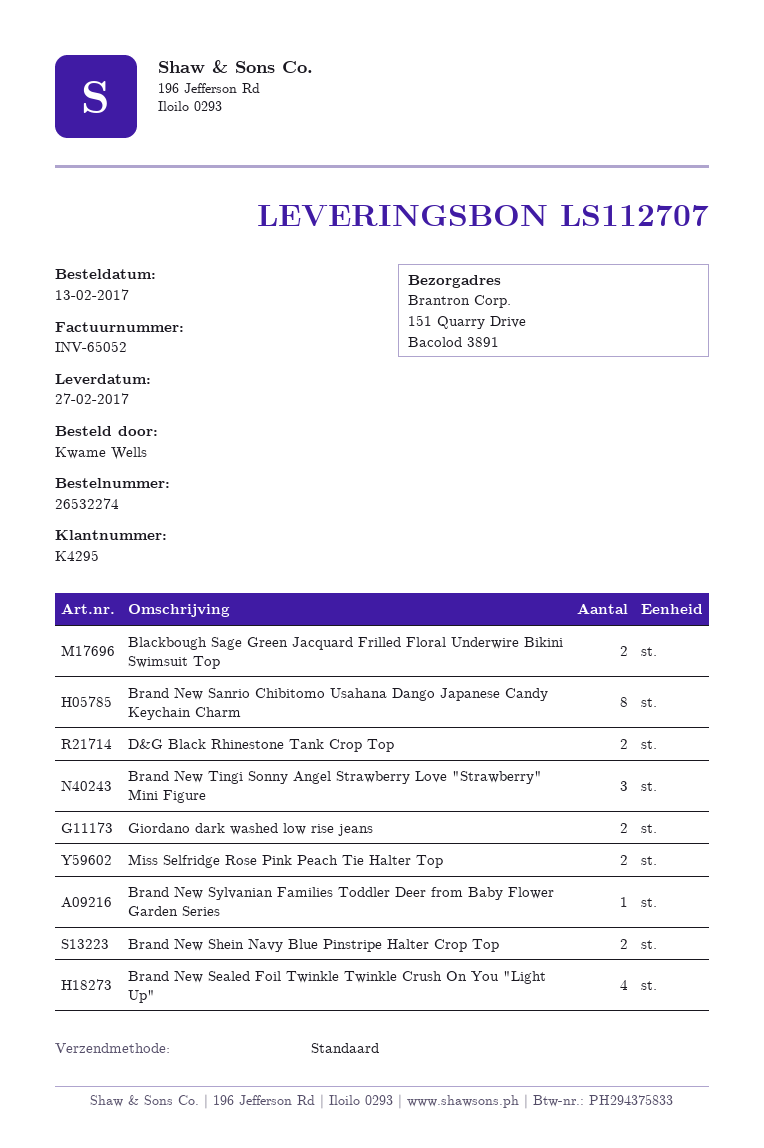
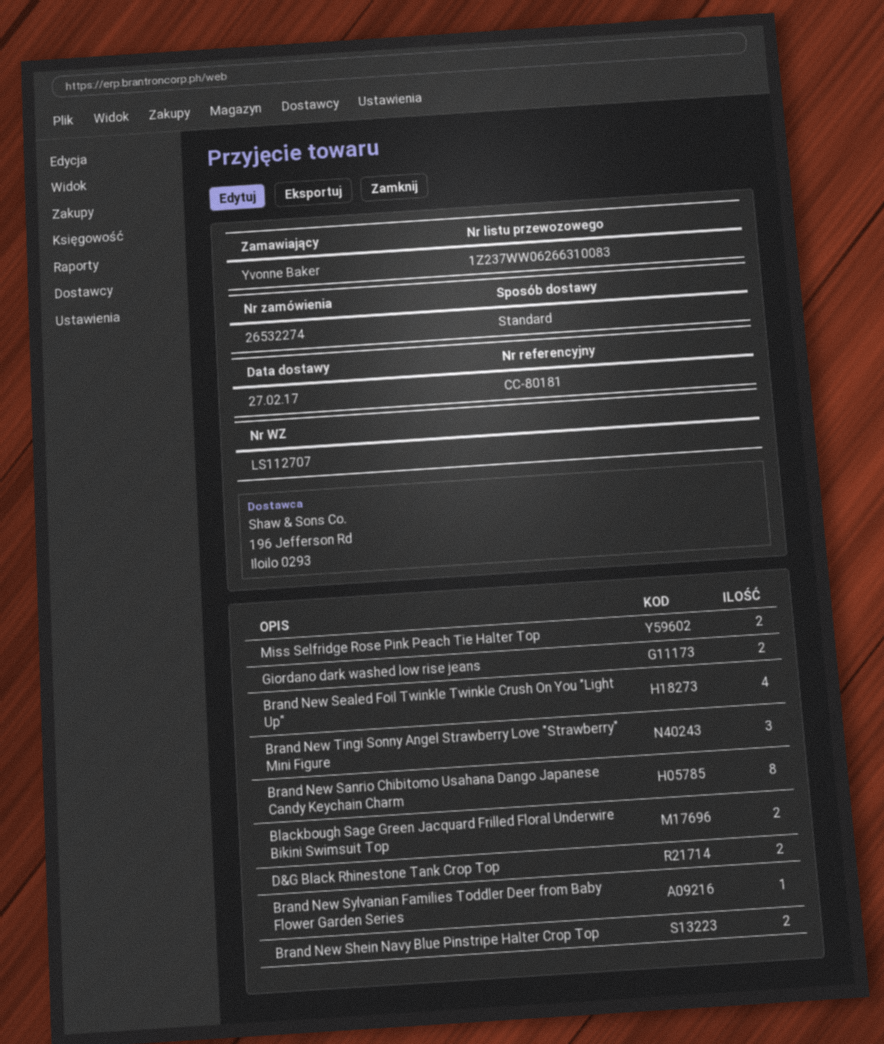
ordered by: Kwame Wells -> Yvonne Baker

